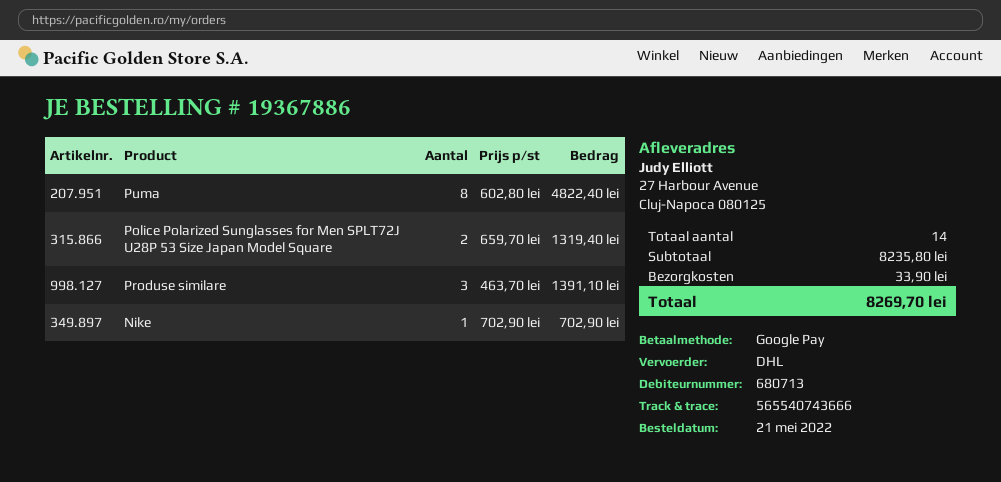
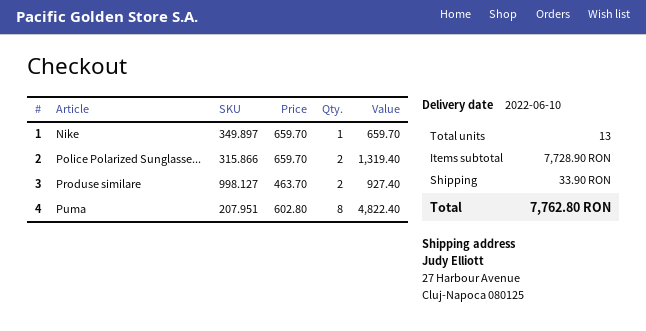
Produse similare: 3 x 463.70 = 1391.10 -> 2 x 463.70 = 927.40
Nike: 1 x 702.90 = 702.90 -> 1 x 659.70 = 659.70
total quantity: 14 -> 13
subtotal: 8235.80 -> 7728.90
total: 8269.70 -> 7762.80

